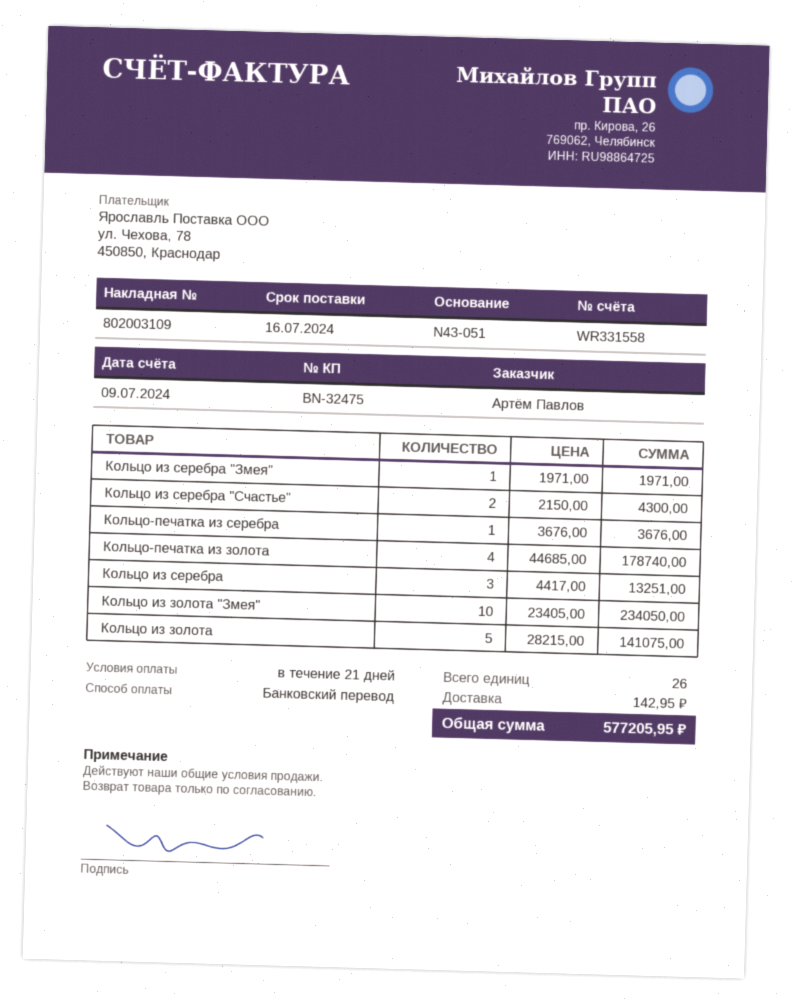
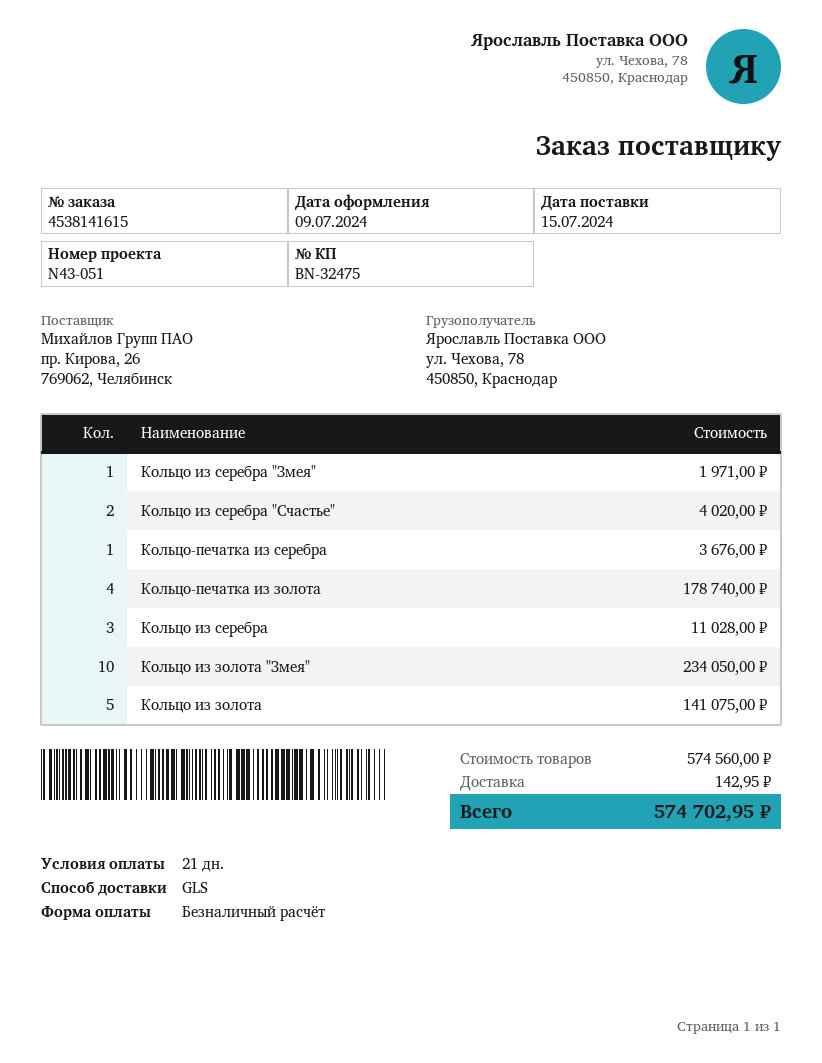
delivery date: 2024-07-16 -> 2024-07-15
Кольцо из серебра "Счастье": 2 for 4300.00 -> 2 for 4020.00
Кольцо из серебра: 3 for 13251.00 -> 3 for 11028.00
total: 577205.95 -> 574702.95

